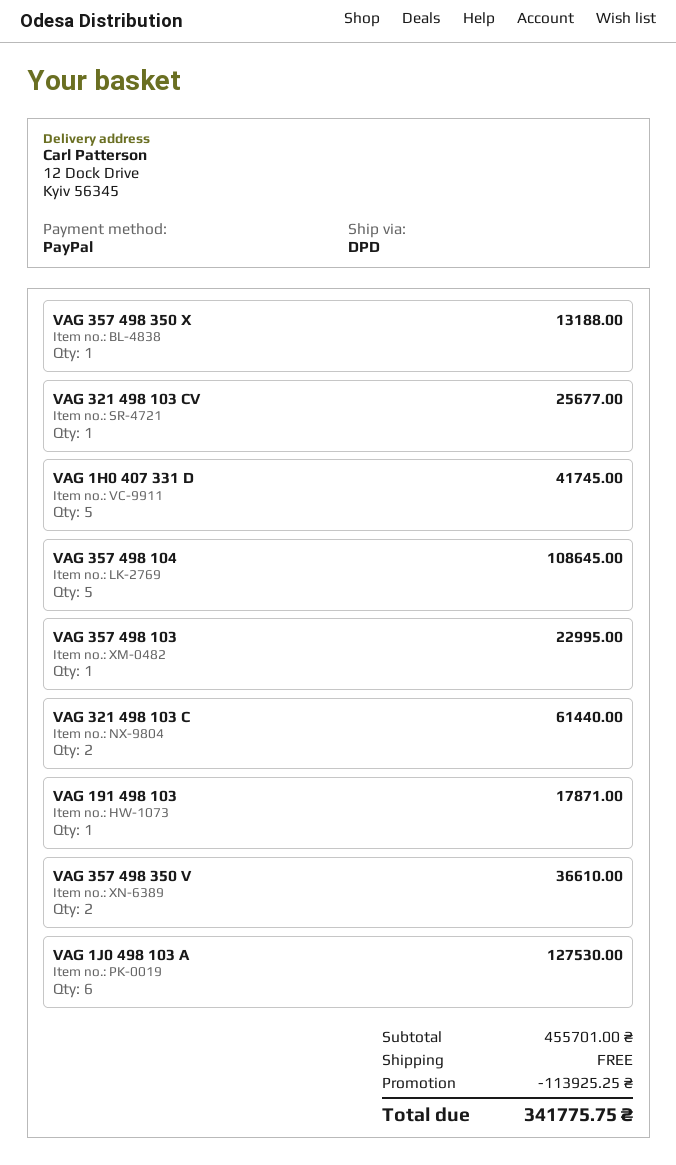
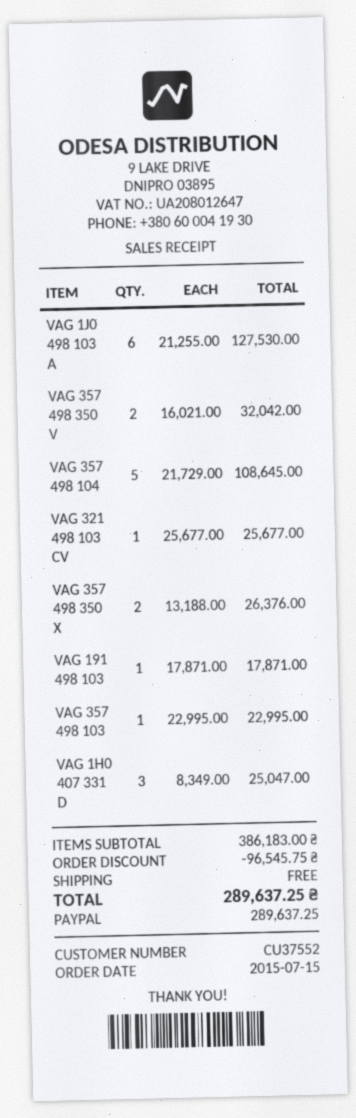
VAG 357 498 350 X: 1 for 13188.00 -> 2 for 26376.00
VAG 1H0 407 331 D: 5 for 41745.00 -> 3 for 25047.00
VAG 321 498 103 C: 2 for 61440.00 -> none
VAG 357 498 350 V: 2 for 36610.00 -> 2 for 32042.00
subtotal: 455701.00 -> 386183.00
discount: 113925.25 -> 96545.75
total: 341775.75 -> 289637.25

